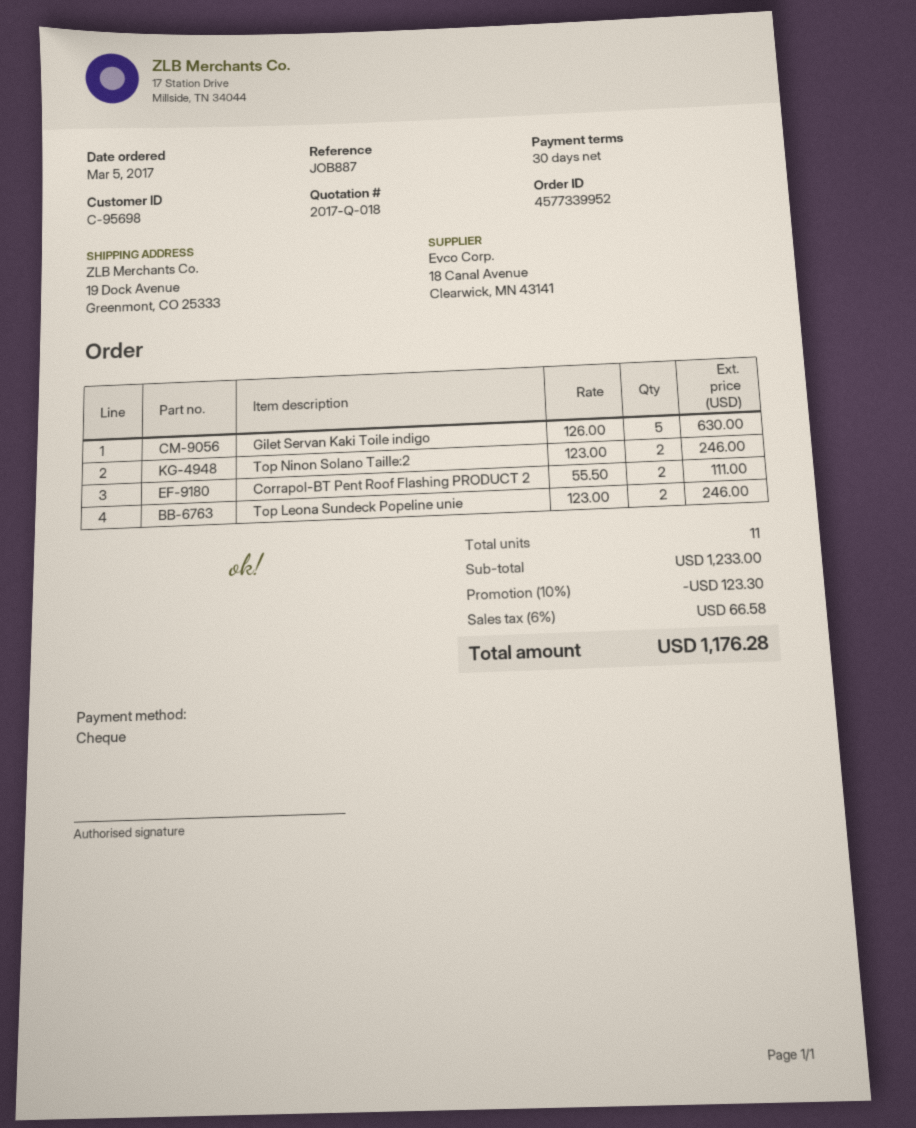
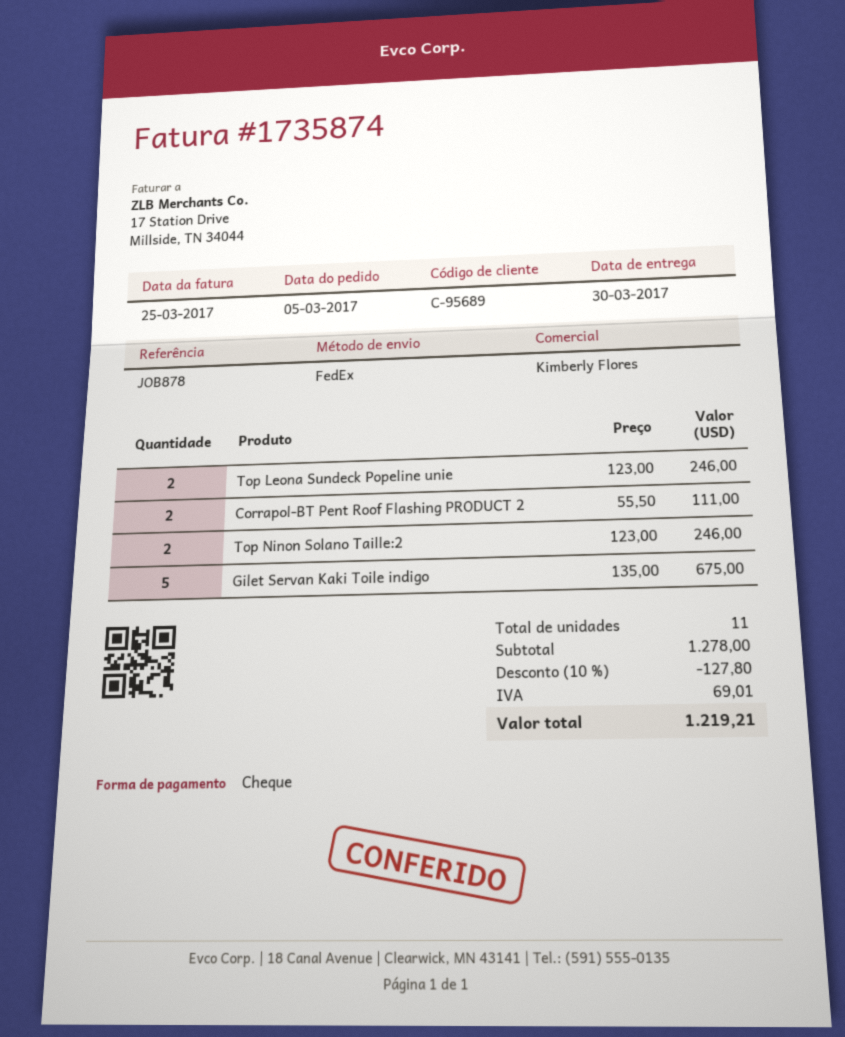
customer number: C-95698 -> C-95689
reference: JOB887 -> JOB878
Gilet Servan Kaki Toile indigo: 5 x 126.00 = 630.00 -> 5 x 135.00 = 675.00
subtotal: 1233.00 -> 1278.00
discount: 10% = 123.30 -> 10% = 127.80
tax: 66.58 -> 69.01
total: 1176.28 -> 1219.21

